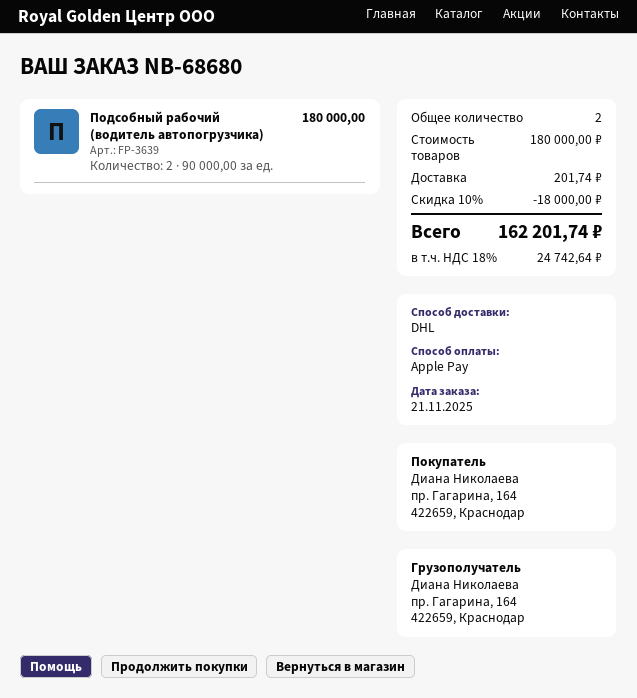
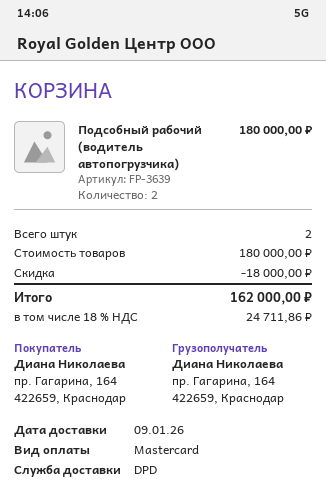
payment method: Apple Pay -> Mastercard
shipping method: DHL -> DPD
shipping: 201.74 -> none
tax: 18% = 24742.64 -> 18% = 24711.86
total: 162201.74 -> 162000.00

